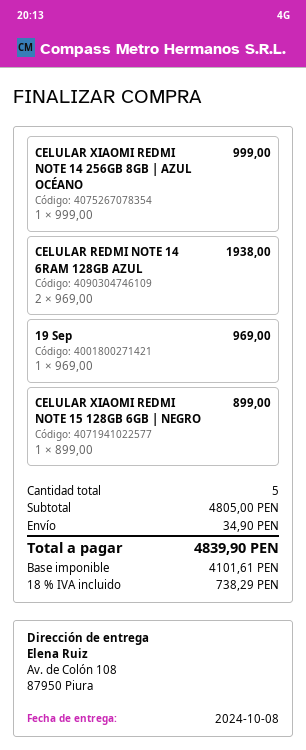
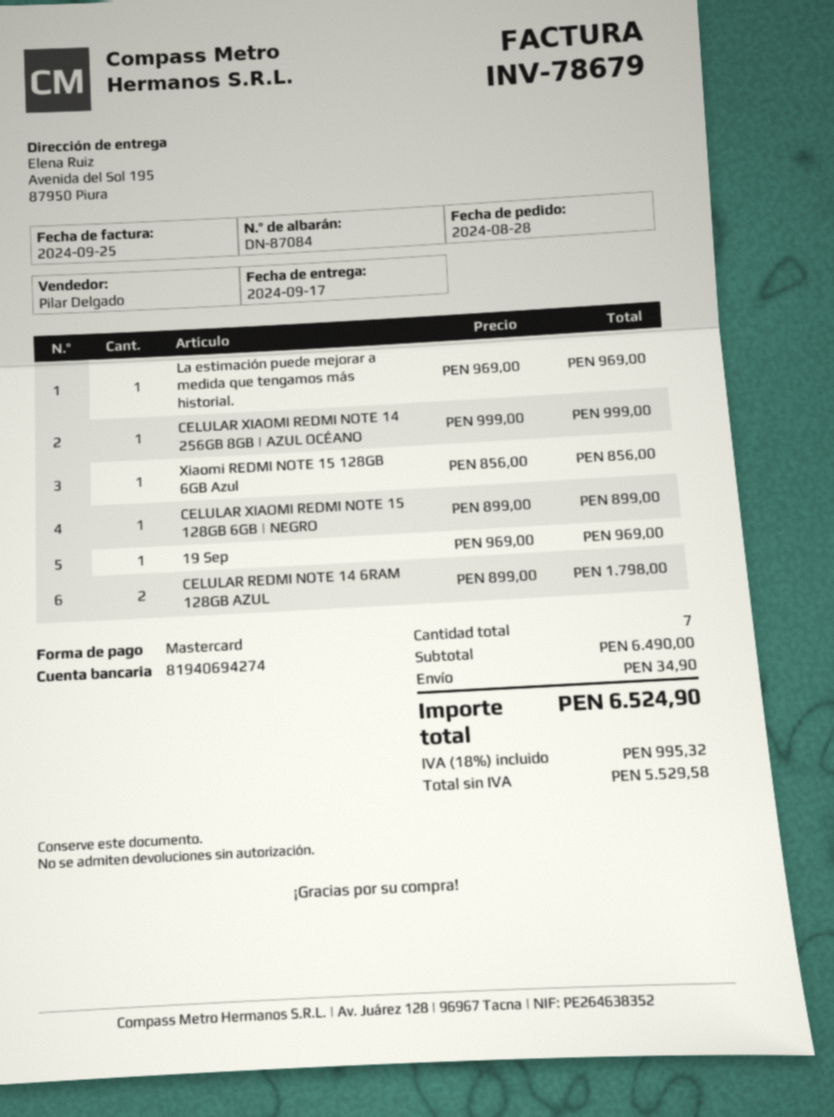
delivery date: 2024-10-08 -> 2024-09-17
ship to: Av. de Colón 108, 87950 Piura -> Avenida del Sol 195, 87950 Piura
CELULAR REDMI NOTE 14 6RAM 128GB AZUL: 2 x 969.00 = 1938.00 -> 2 x 899.00 = 1798.00
La estimación puede mejorar a medida que tengamos más historial.: none -> 1 x 969.00 = 969.00
Xiaomi REDMI NOTE 15 128GB 6GB Azul: none -> 1 x 856.00 = 856.00
total quantity: 5 -> 7
subtotal: 4805.00 -> 6490.00
net: 4101.61 -> 5529.58
tax: 18% = 738.29 -> 18% = 995.32
total: 4839.90 -> 6524.90

